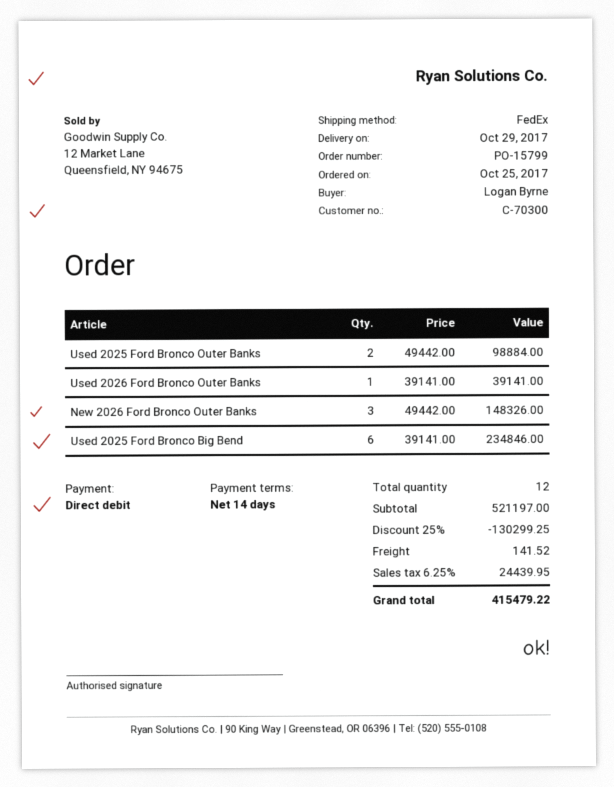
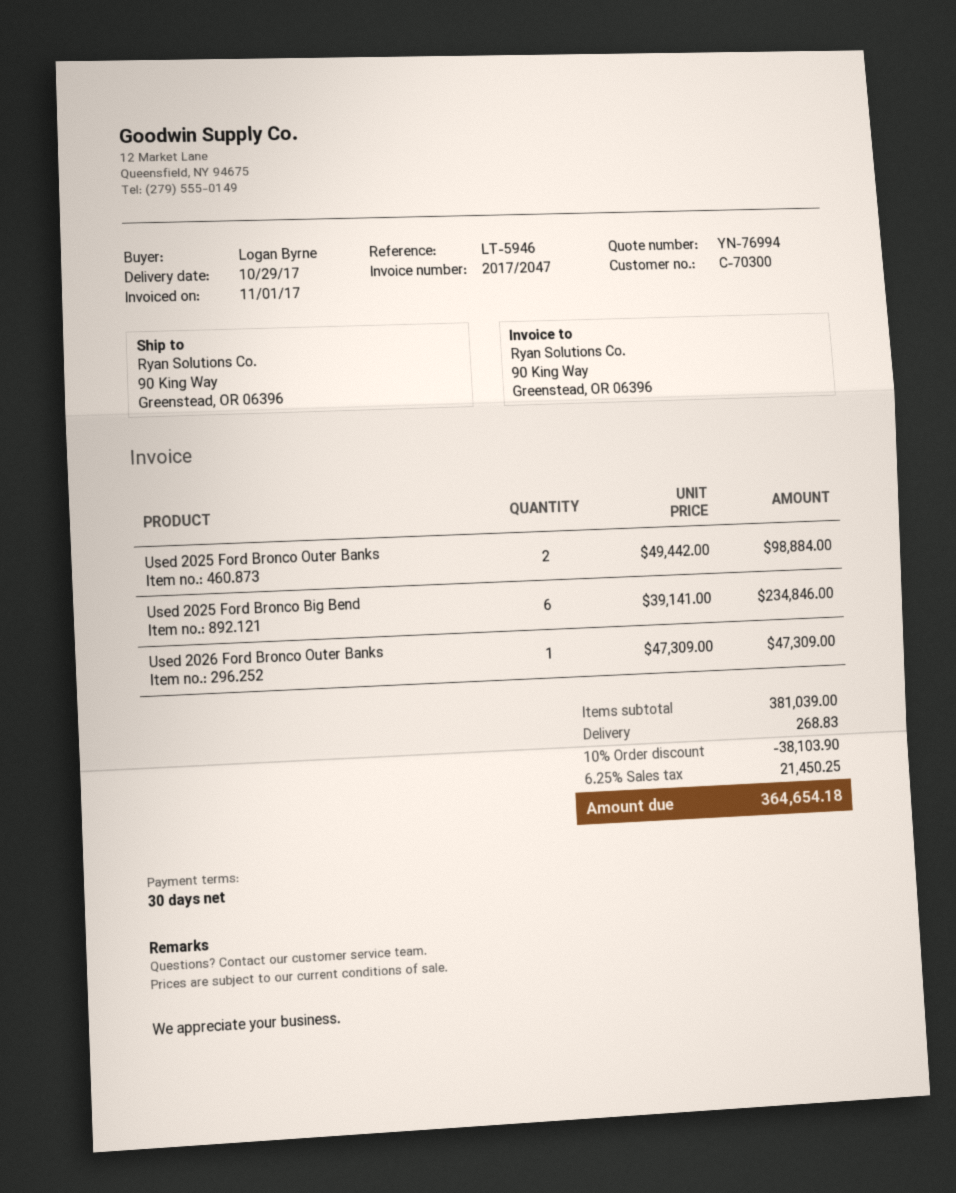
payment terms: 14 days -> 30 days
Used 2026 Ford Bronco Outer Banks: 1 x 39141.00 = 39141.00 -> 1 x 47309.00 = 47309.00
New 2026 Ford Bronco Outer Banks: 3 x 49442.00 = 148326.00 -> none
subtotal: 521197.00 -> 381039.00
discount: 25% = 130299.25 -> 10% = 38103.90
shipping: 141.52 -> 268.83
tax: 6.25% = 24439.95 -> 6.25% = 21450.25
total: 415479.22 -> 364654.18

